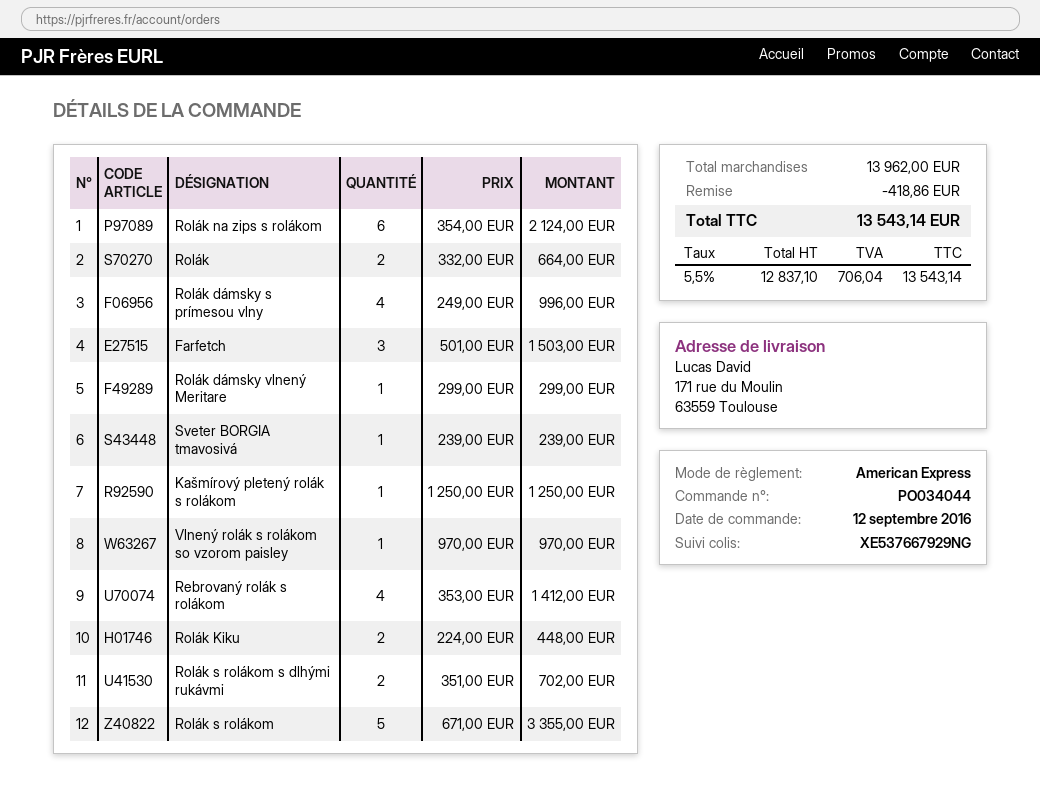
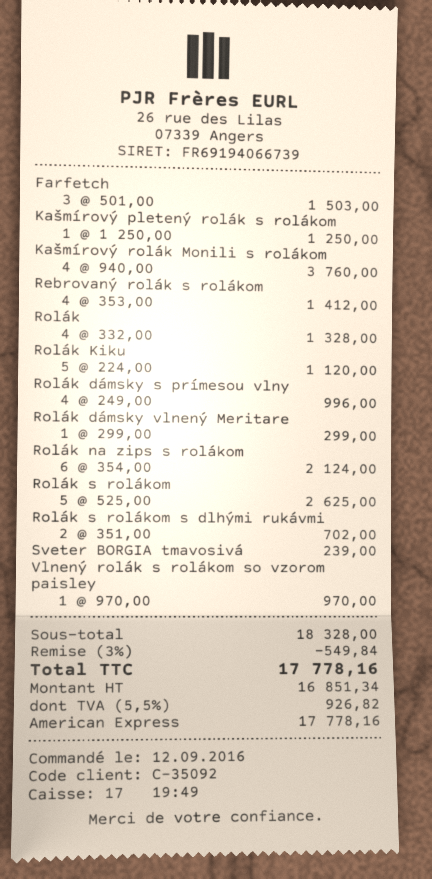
Rolák: 2 x 332.00 = 664.00 -> 4 x 332.00 = 1328.00
Rolák Kiku: 2 x 224.00 = 448.00 -> 5 x 224.00 = 1120.00
Rolák s rolákom: 5 x 671.00 = 3355.00 -> 5 x 525.00 = 2625.00
Kašmírový rolák Monili s rolákom: none -> 4 x 940.00 = 3760.00
subtotal: 13962.00 -> 18328.00
discount: 418.86 -> 549.84
net: 12837.10 -> 16851.34
tax: 5.5% = 706.04 -> 5.5% = 926.82
total: 13543.14 -> 17778.16

